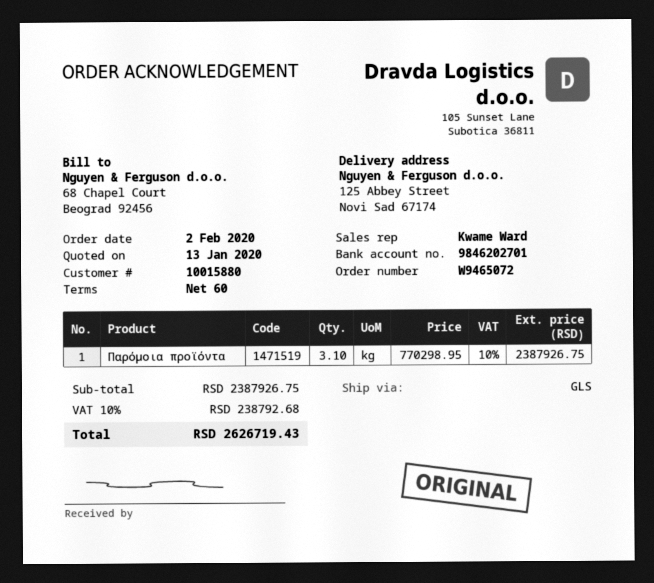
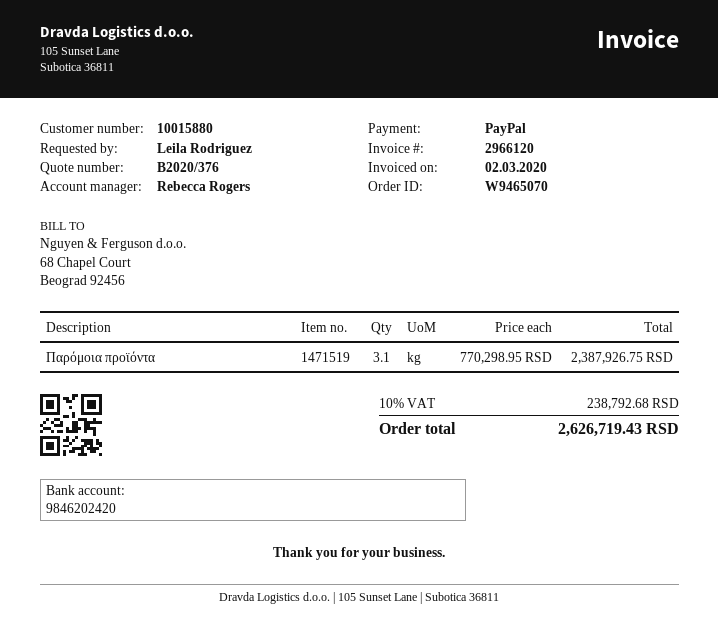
order number: W9465072 -> W9465070
sales rep: Kwame Ward -> Rebecca Rogers
bank account: 9846202701 -> 9846202420

